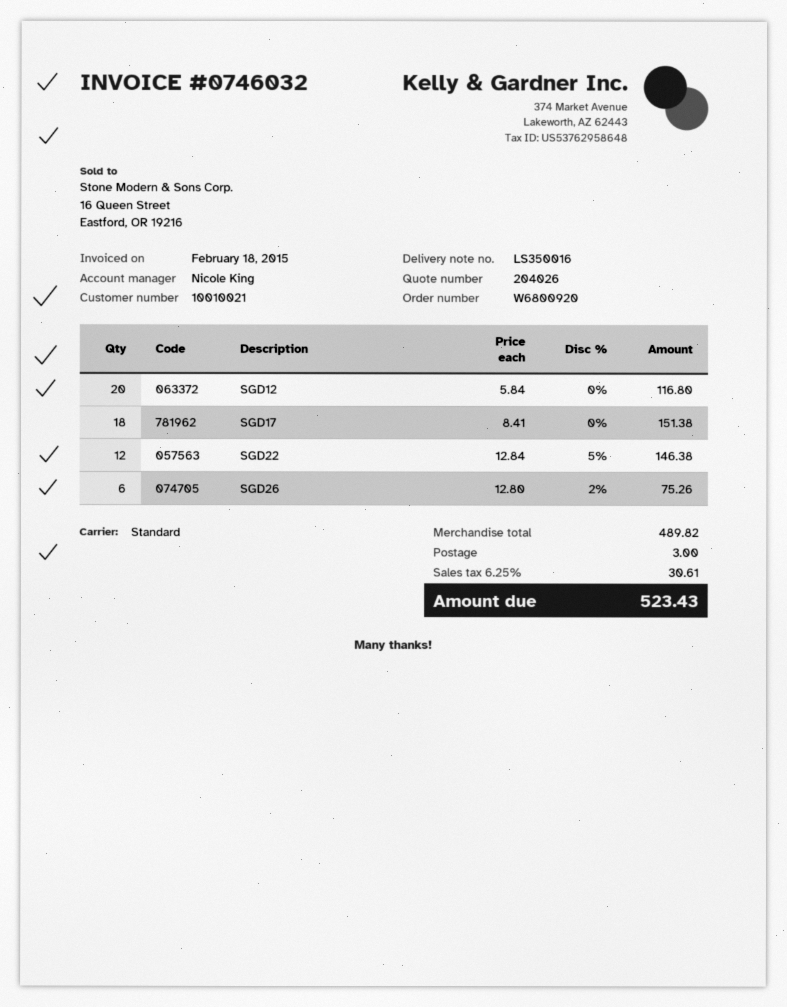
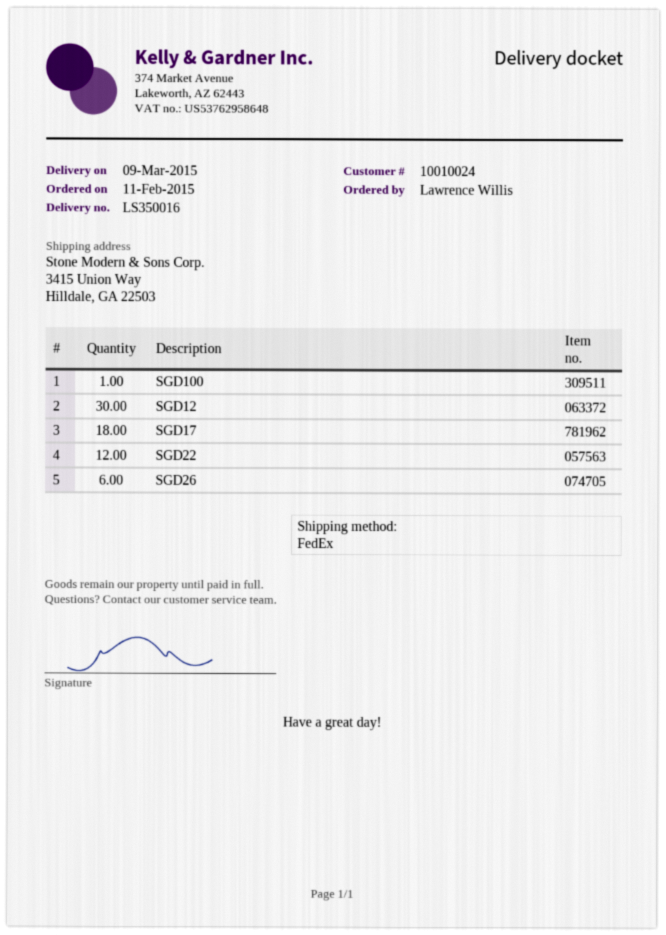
customer number: 10010021 -> 10010024
shipping method: standard -> FedEx
SGD12: 20 -> 30
SGD100: none -> 1

